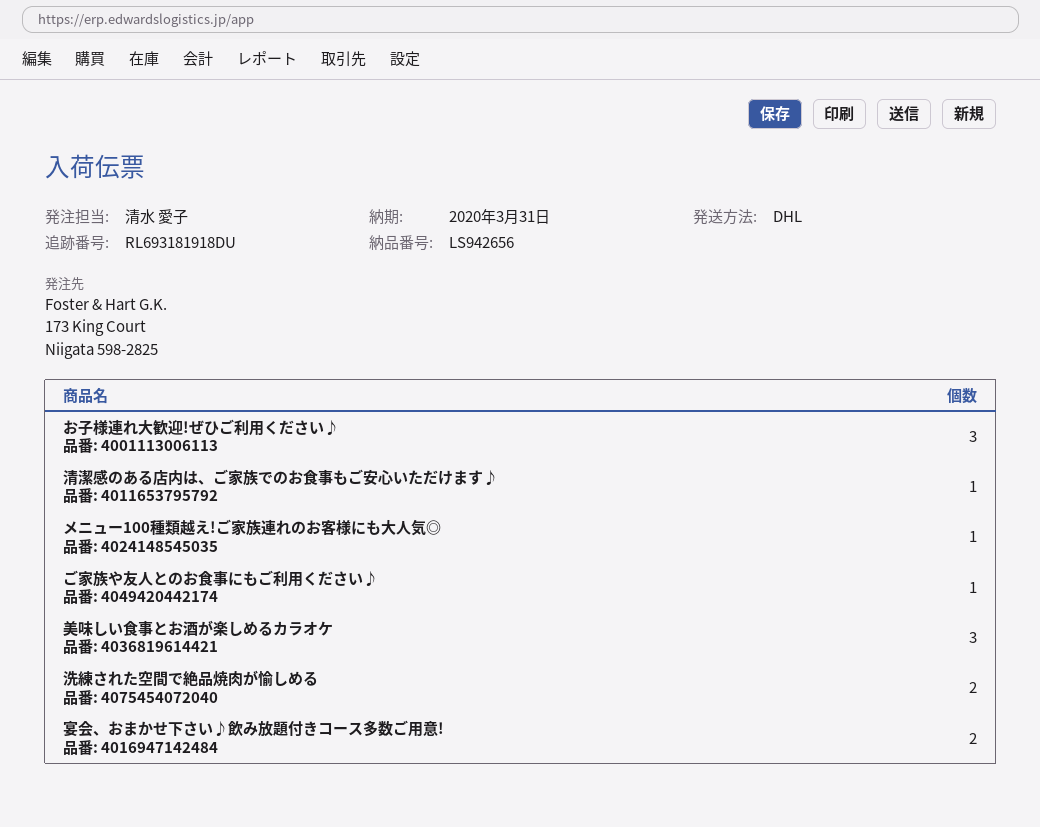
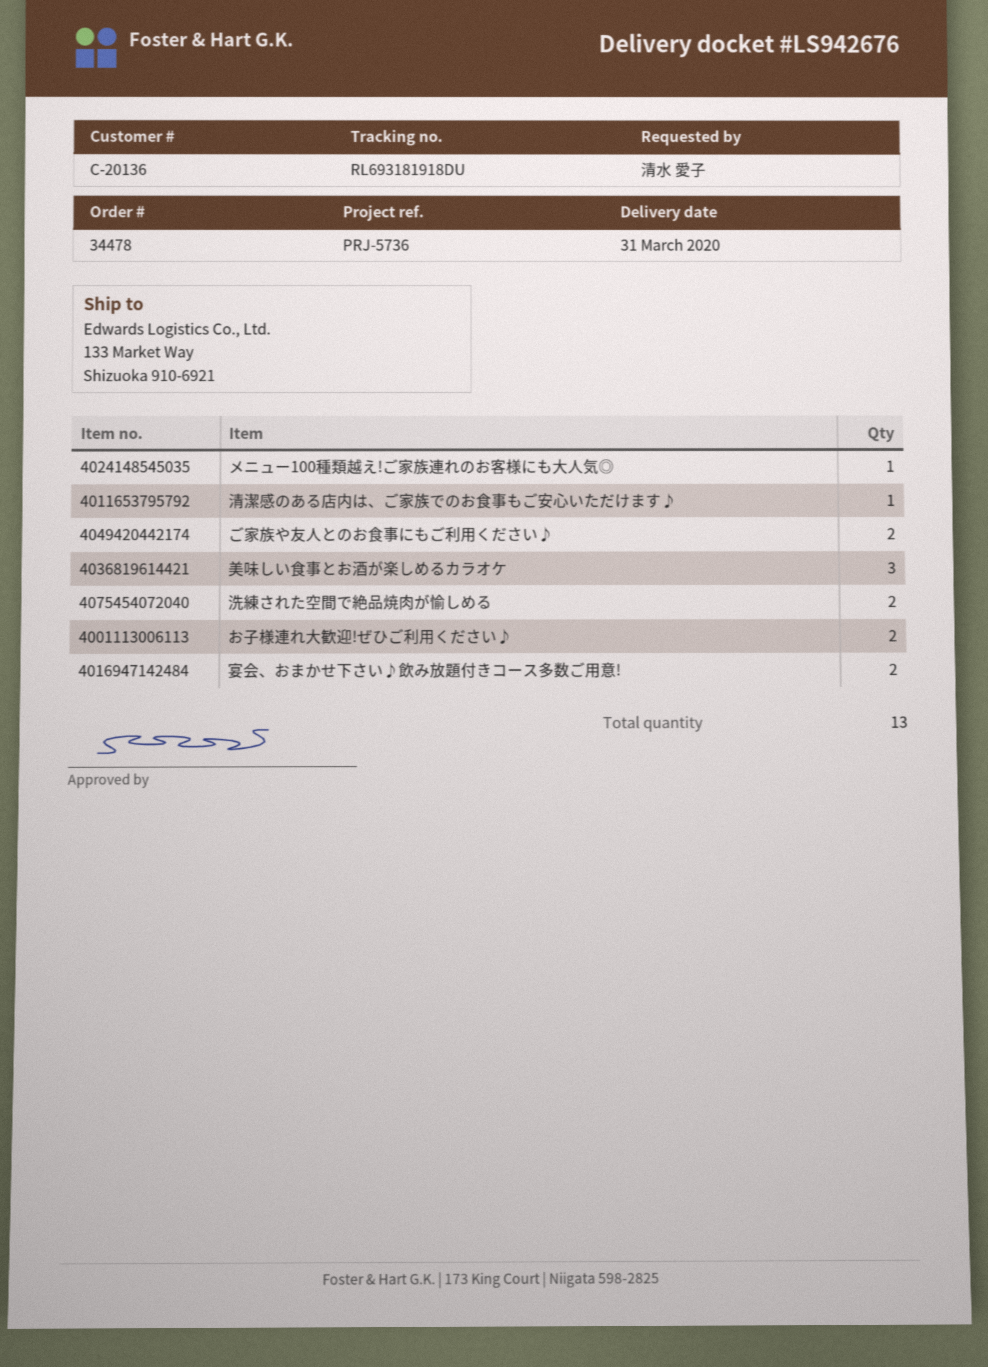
delivery note number: LS942656 -> LS942676
お子様連れ大歓迎!ぜひご利用ください♪: 3 -> 2
ご家族や友人とのお食事にもご利用ください♪: 1 -> 2

